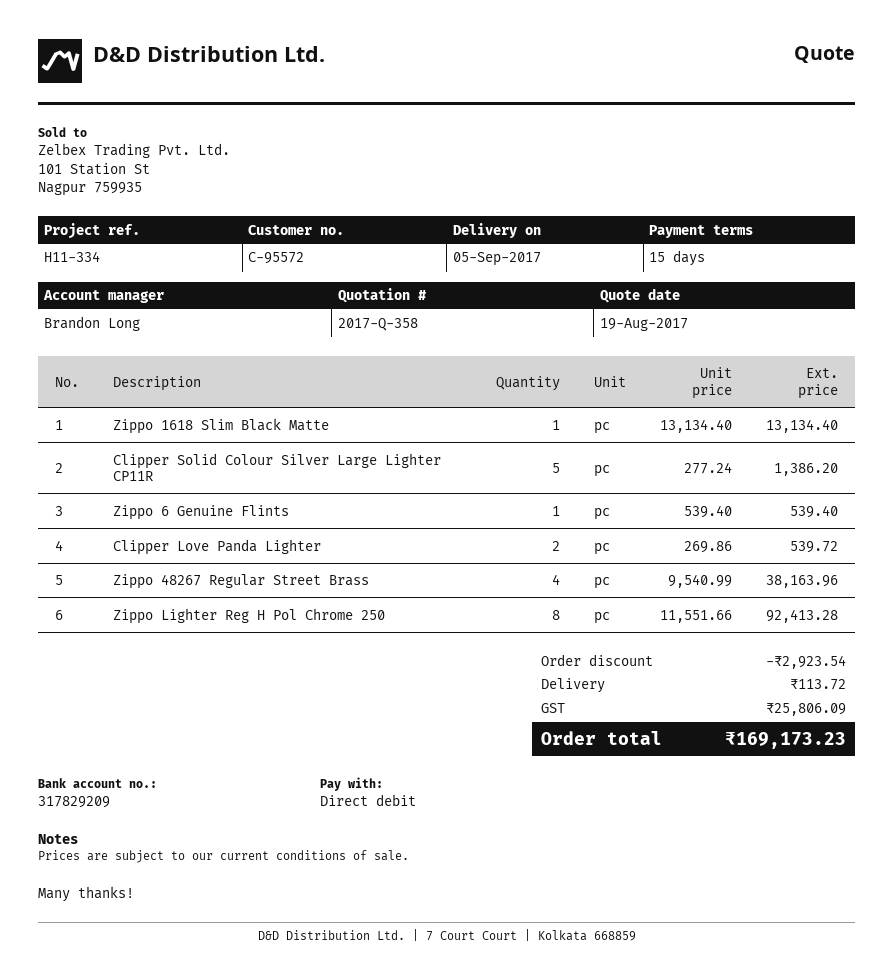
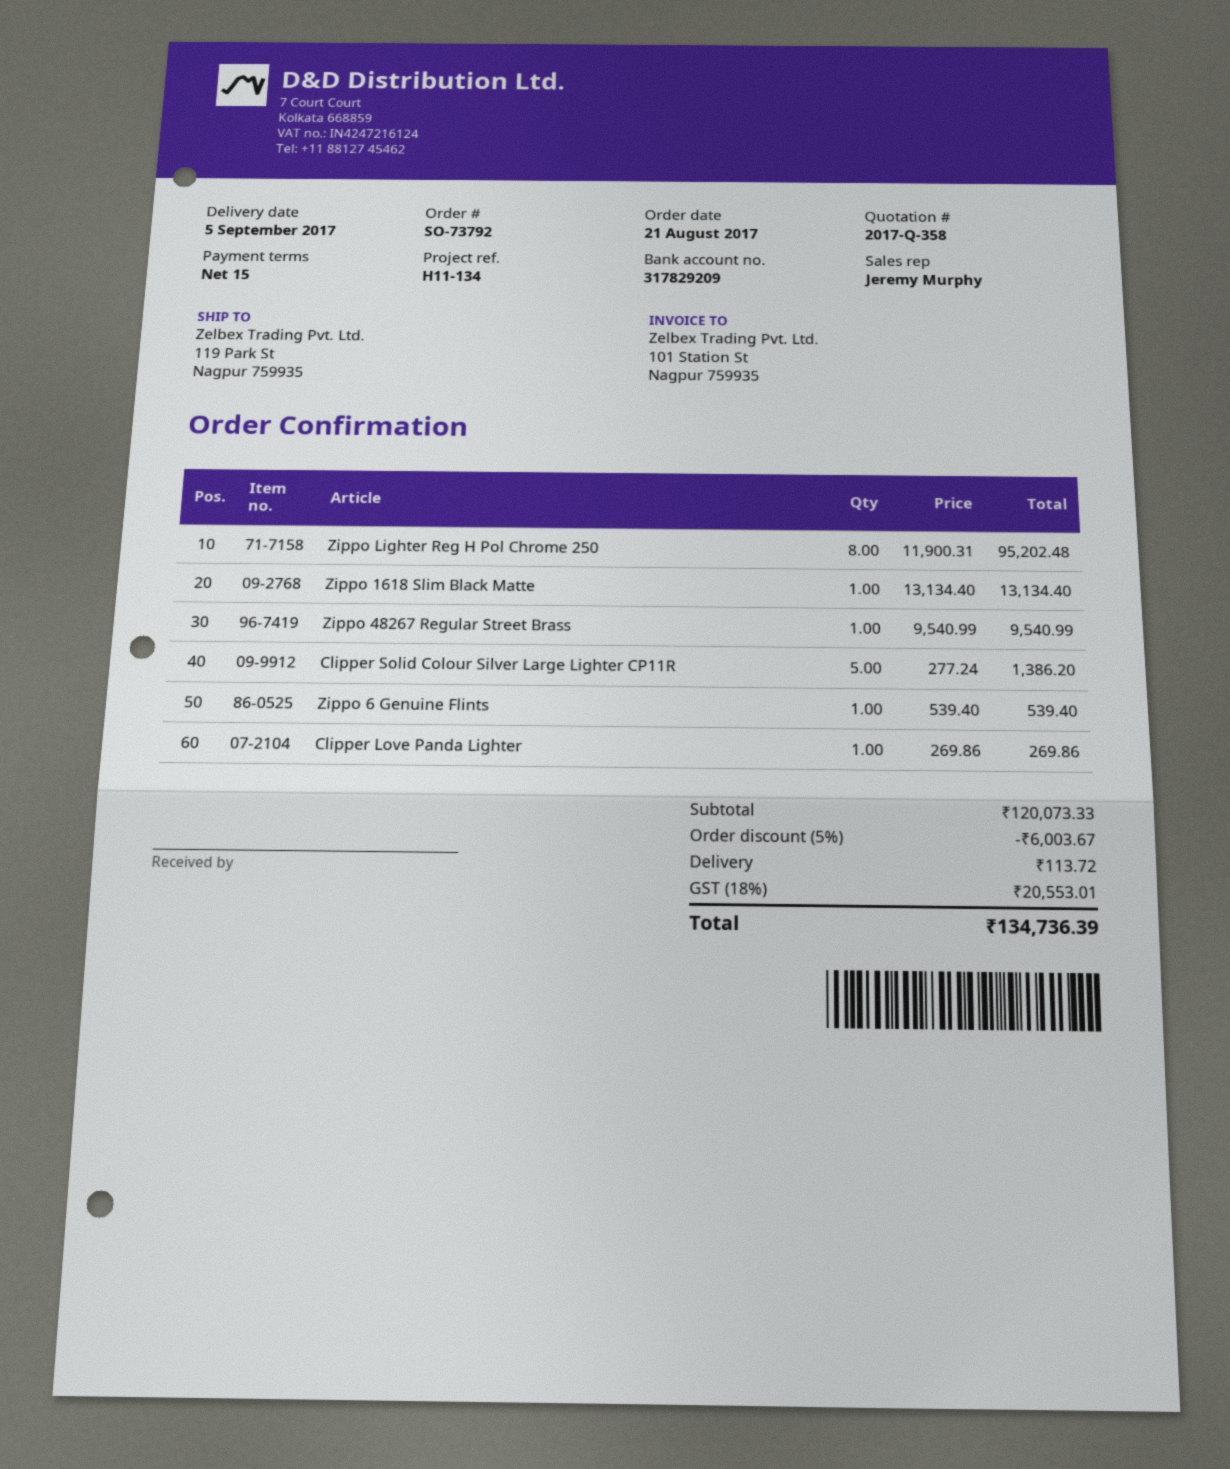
reference: H11-334 -> H11-134
sales rep: Brandon Long -> Jeremy Murphy
Clipper Love Panda Lighter: 2 x 269.86 = 539.72 -> 1 x 269.86 = 269.86
Zippo 48267 Regular Street Brass: 4 x 9540.99 = 38163.96 -> 1 x 9540.99 = 9540.99
Zippo Lighter Reg H Pol Chrome 250: 8 x 11551.66 = 92413.28 -> 8 x 11900.31 = 95202.48
discount: 2923.54 -> 6003.67
tax: 25806.09 -> 20553.01
total: 169173.23 -> 134736.39

